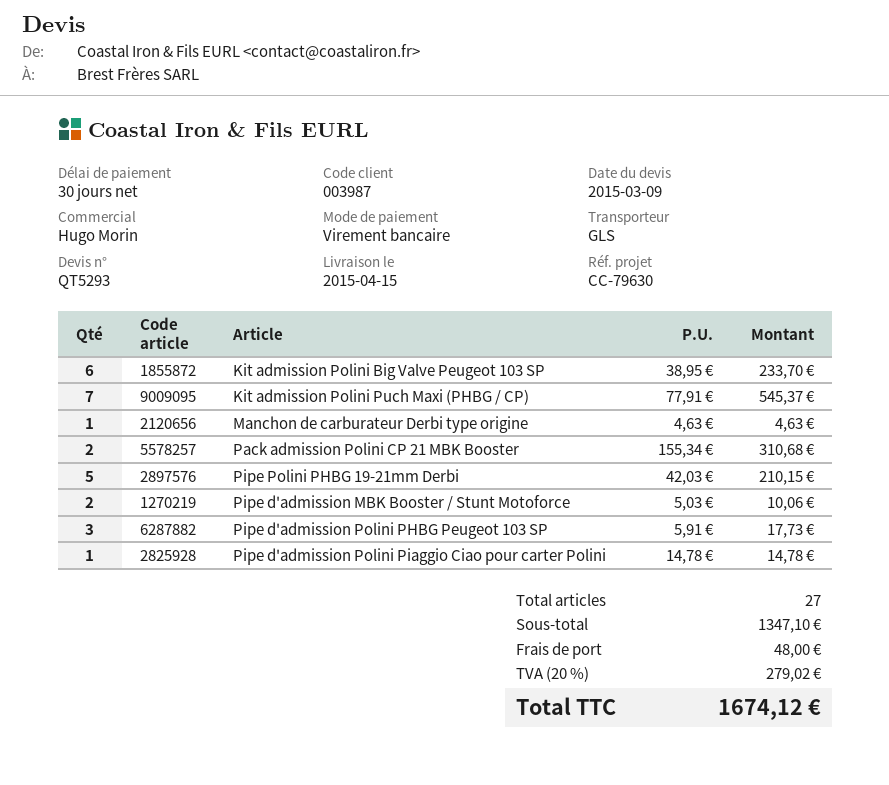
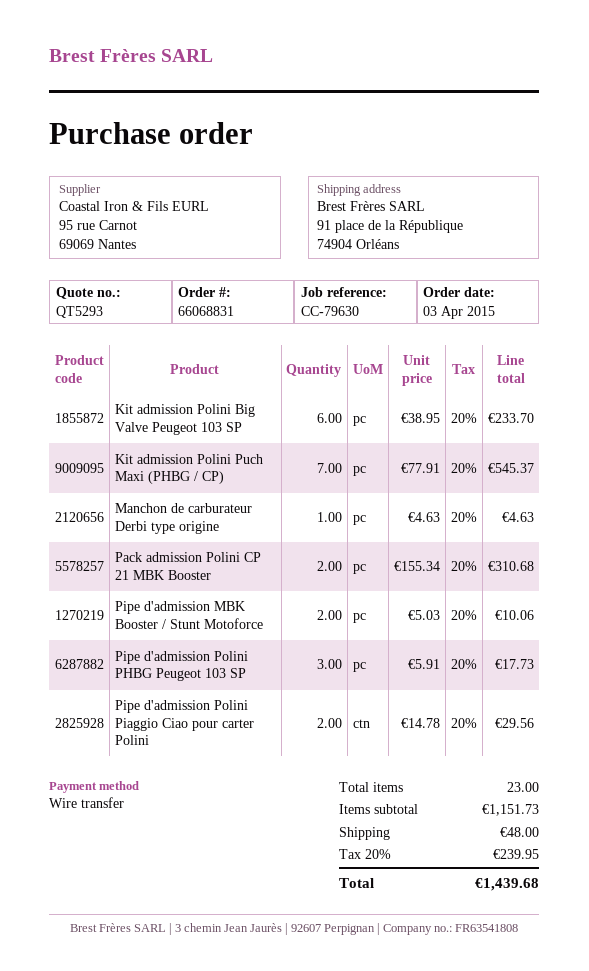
Pipe Polini PHBG 19-21mm Derbi: 5 x 42.03 = 210.15 -> none
Pipe d'admission Polini Piaggio Ciao pour carter Polini: 1 x 14.78 = 14.78 -> 2 x 14.78 = 29.56
total quantity: 27 -> 23
subtotal: 1347.10 -> 1151.73
tax: 20% = 279.02 -> 20% = 239.95
total: 1674.12 -> 1439.68

